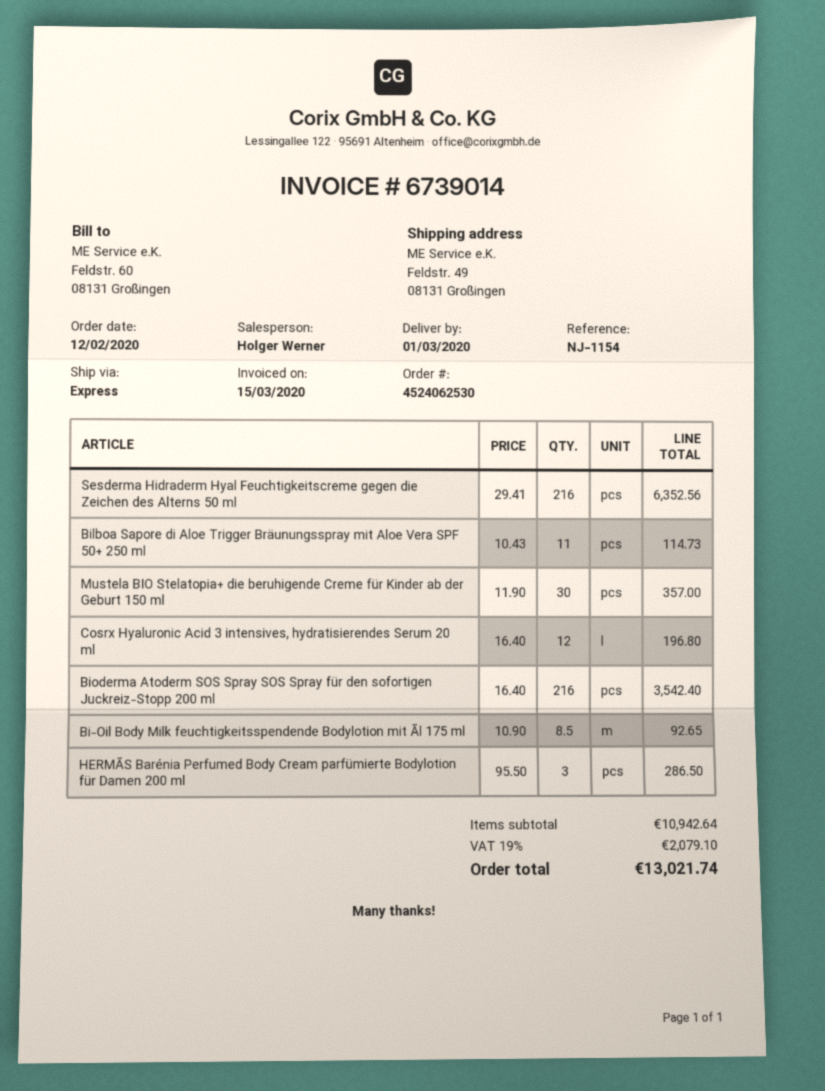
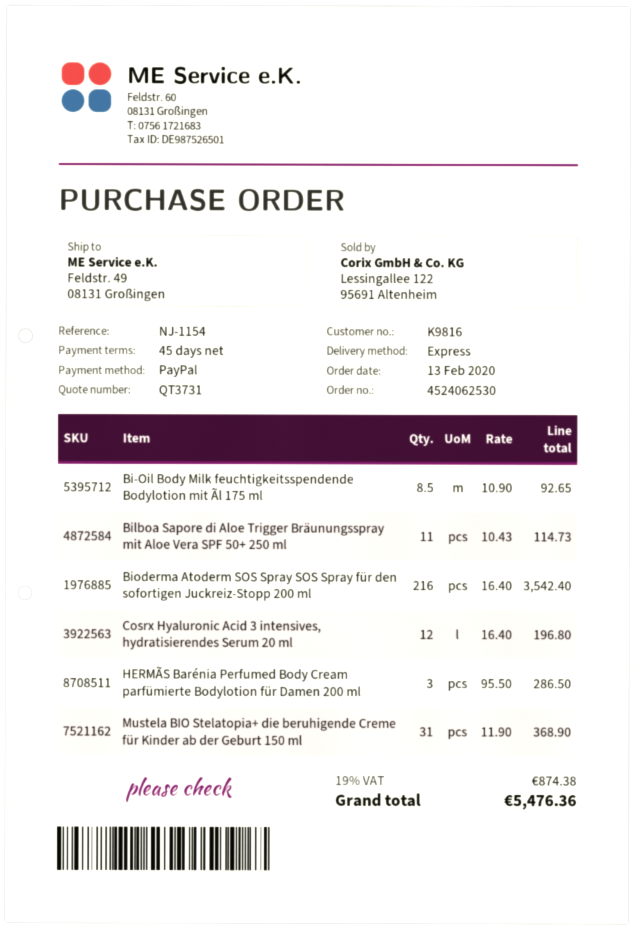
order date: 2020-02-12 -> 2020-02-13
Sesderma Hidraderm Hyal Feuchtigkeitscreme gegen die Zeichen des Alterns 50 ml: 216 x 29.41 = 6352.56 -> none
Mustela BIO Stelatopia+ die beruhigende Creme für Kinder ab der Geburt 150 ml: 30 x 11.90 = 357.00 -> 31 x 11.90 = 368.90
tax: 19% = 2079.10 -> 19% = 874.38
total: 13021.74 -> 5476.36

